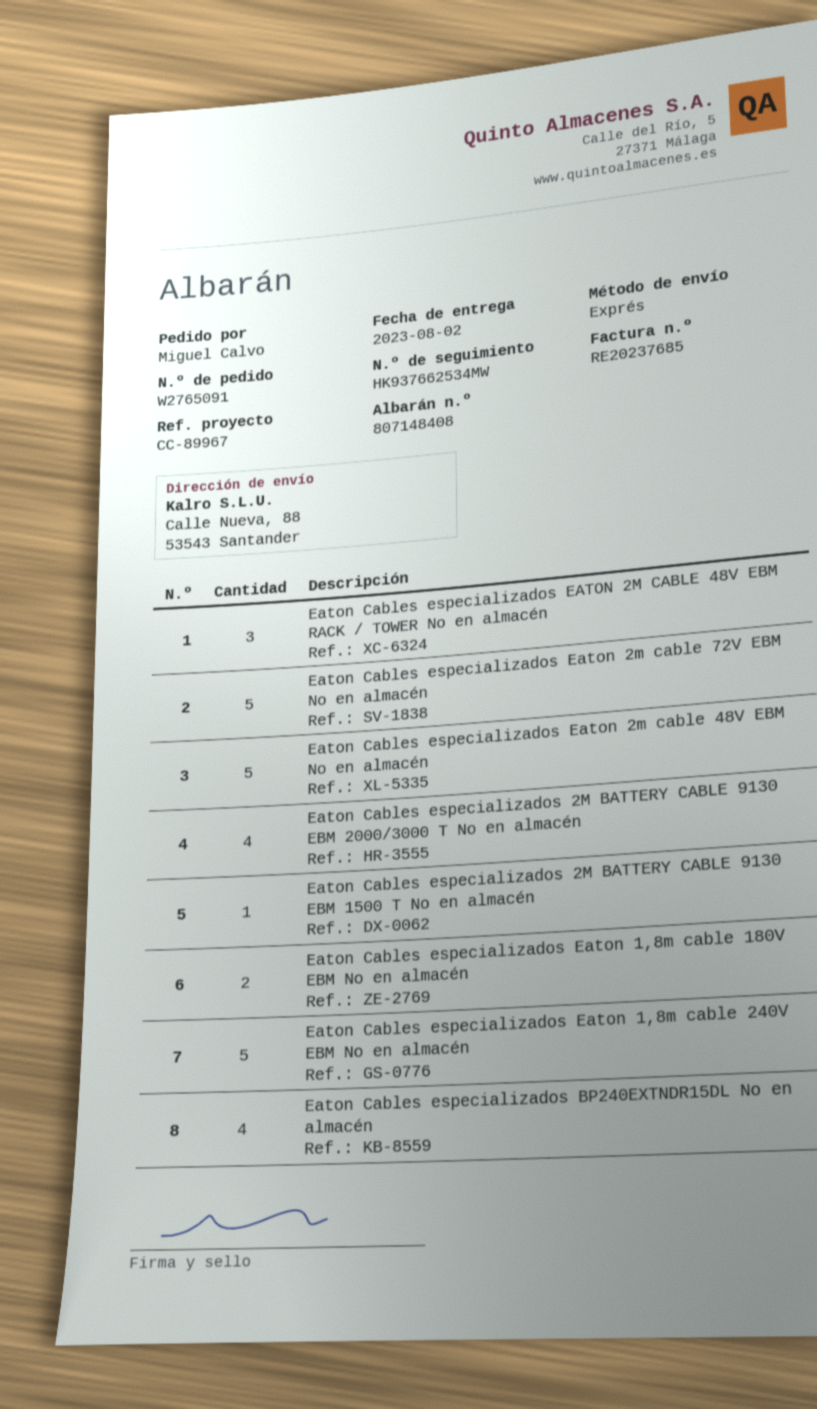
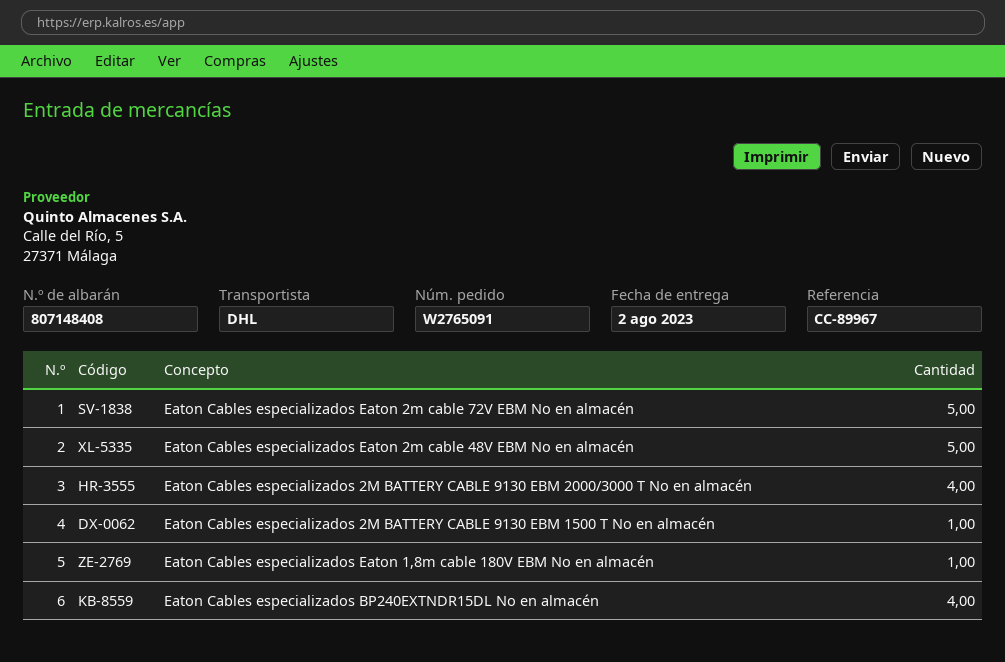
shipping method: express -> DHL
Eaton Cables especializados EATON 2M CABLE 48V EBM RACK / TOWER No en almacén: 3 -> none
Eaton Cables especializados Eaton 1,8m cable 180V EBM No en almacén: 2 -> 1
Eaton Cables especializados Eaton 1,8m cable 240V EBM No en almacén: 5 -> none

